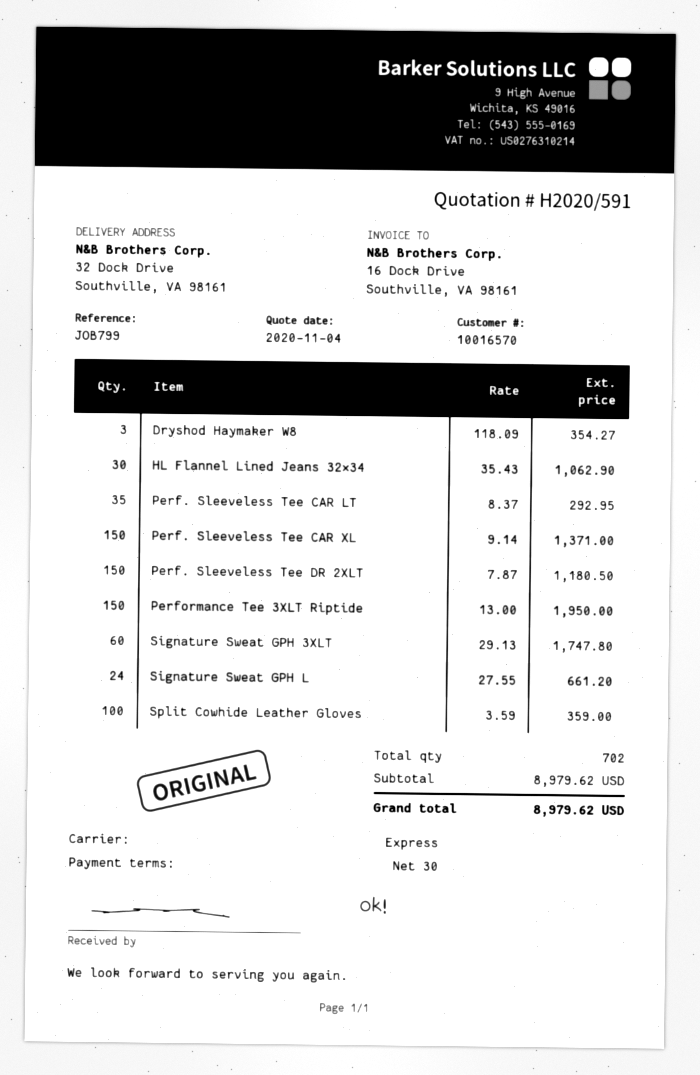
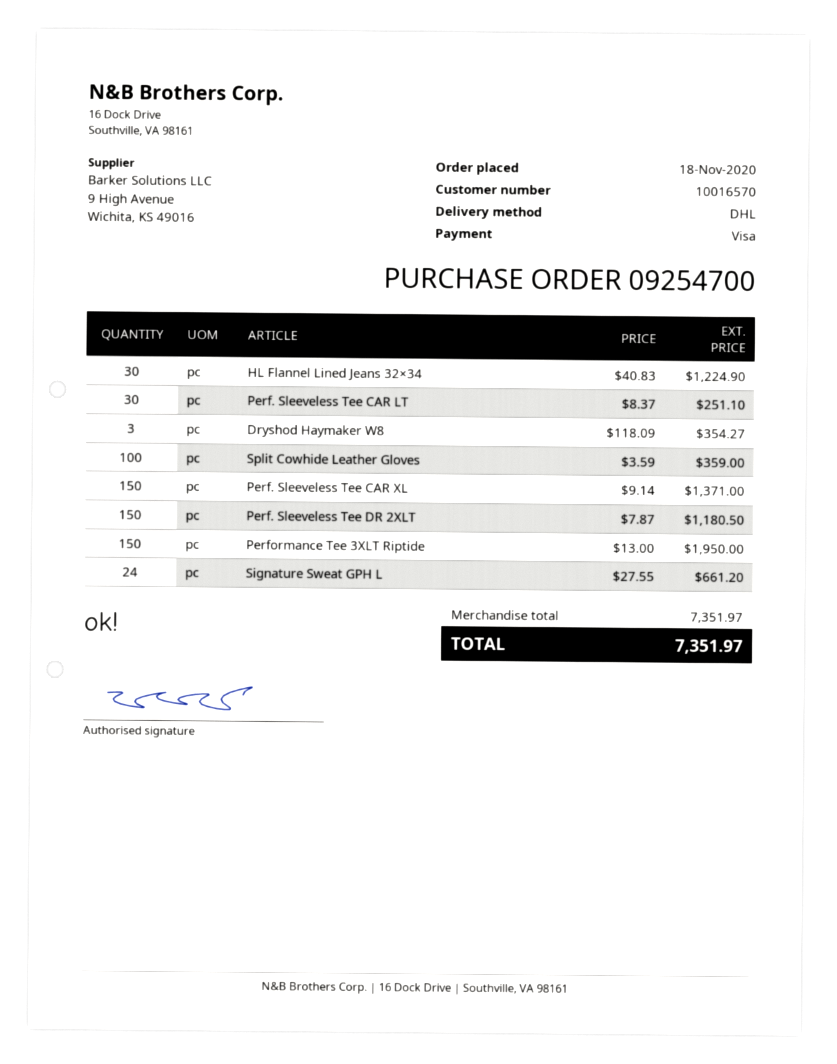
shipping method: express -> DHL
HL Flannel Lined Jeans 32×34: 30 x 35.43 = 1062.90 -> 30 x 40.83 = 1224.90
Perf. Sleeveless Tee CAR LT: 35 x 8.37 = 292.95 -> 30 x 8.37 = 251.10
Signature Sweat GPH 3XLT: 60 x 29.13 = 1747.80 -> none
subtotal: 8979.62 -> 7351.97
total: 8979.62 -> 7351.97

